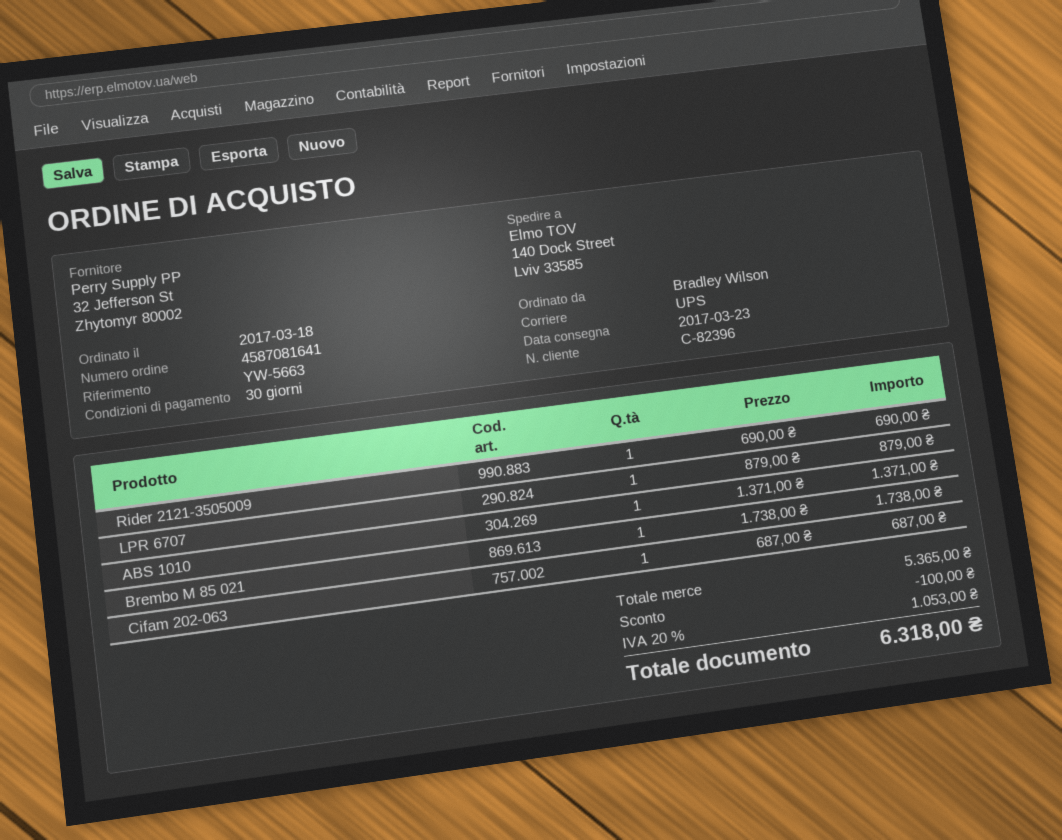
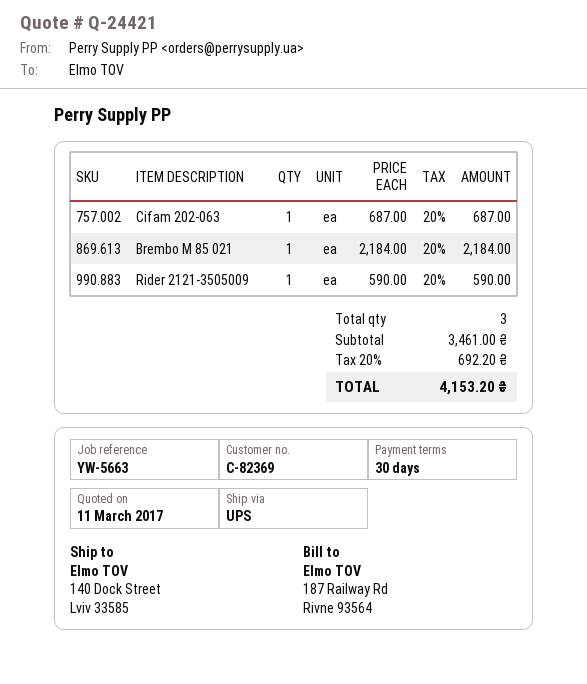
customer number: C-82396 -> C-82369
Rider 2121-3505009: 1 x 690.00 = 690.00 -> 1 x 590.00 = 590.00
LPR 6707: 1 x 879.00 = 879.00 -> none
ABS 1010: 1 x 1371.00 = 1371.00 -> none
Brembo M 85 021: 1 x 1738.00 = 1738.00 -> 1 x 2184.00 = 2184.00
subtotal: 5365.00 -> 3461.00
discount: 100.00 -> none
tax: 20% = 1053.00 -> 20% = 692.20
total: 6318.00 -> 4153.20

